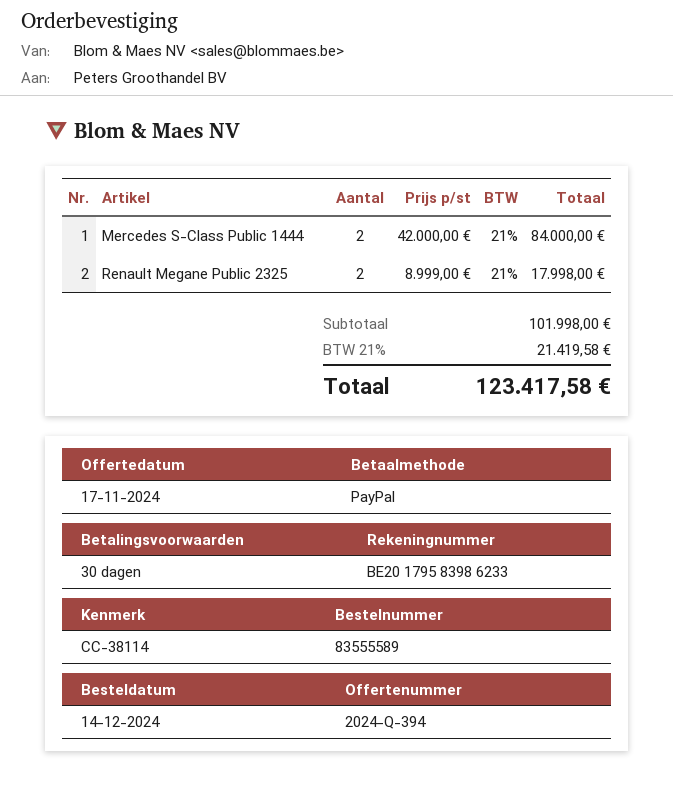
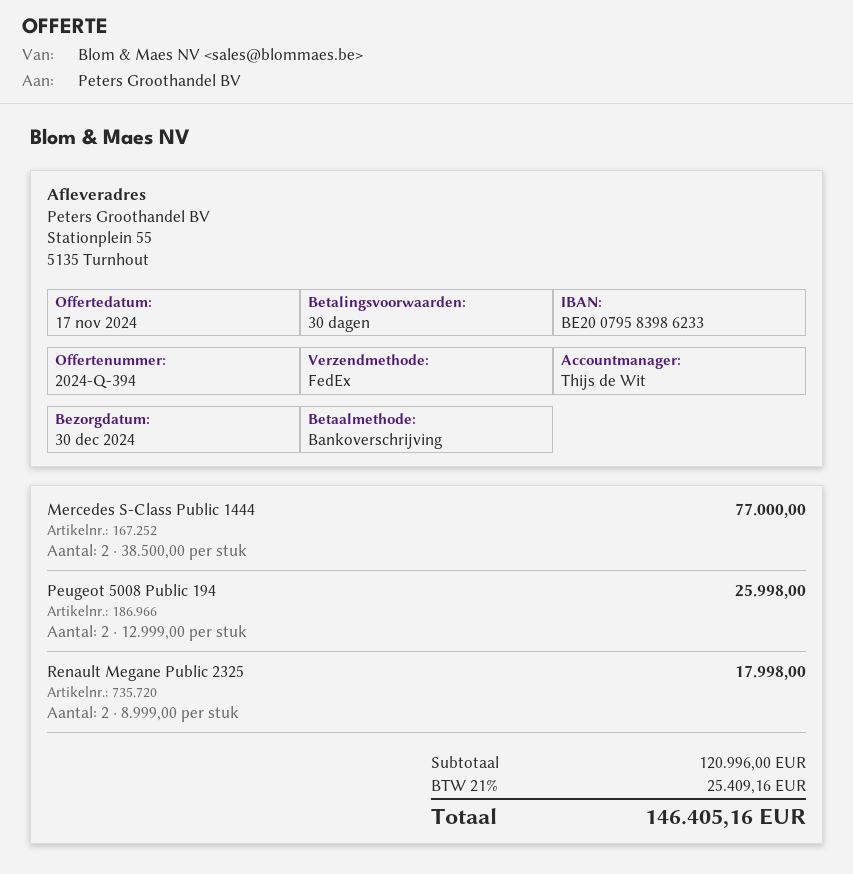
payment method: PayPal -> bank transfer
bank account: BE20179583986233 -> BE20079583986233
Mercedes S-Class Public 1444: 2 x 42000.00 = 84000.00 -> 2 x 38500.00 = 77000.00
Peugeot 5008 Public 194: none -> 2 x 12999.00 = 25998.00
subtotal: 101998.00 -> 120996.00
tax: 21% = 21419.58 -> 21% = 25409.16
total: 123417.58 -> 146405.16

